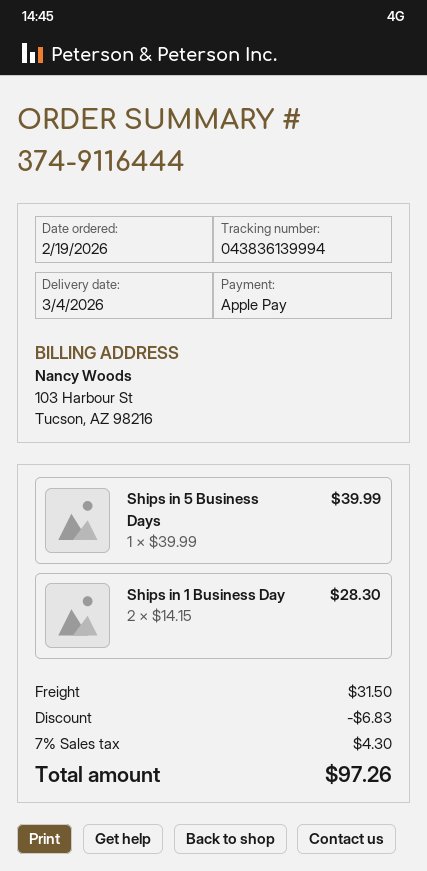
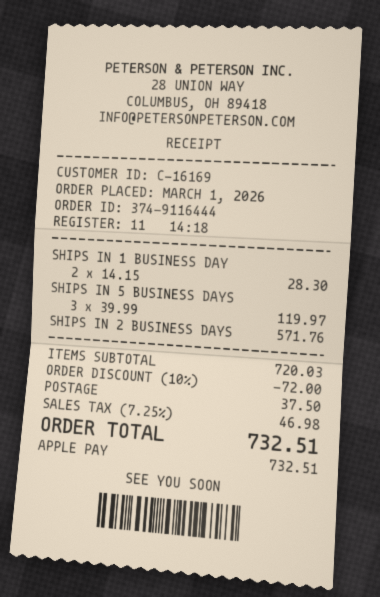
order date: 2026-02-19 -> 2026-03-01
Ships in 5 Business Days: 1 x 39.99 = 39.99 -> 3 x 39.99 = 119.97
SHIPS IN 2 BUSINESS DAYS: none -> 1 x 571.76 = 571.76
discount: 6.83 -> 72.00
shipping: 31.50 -> 37.50
tax: 7% = 4.30 -> 7.25% = 46.98
total: 97.26 -> 732.51

